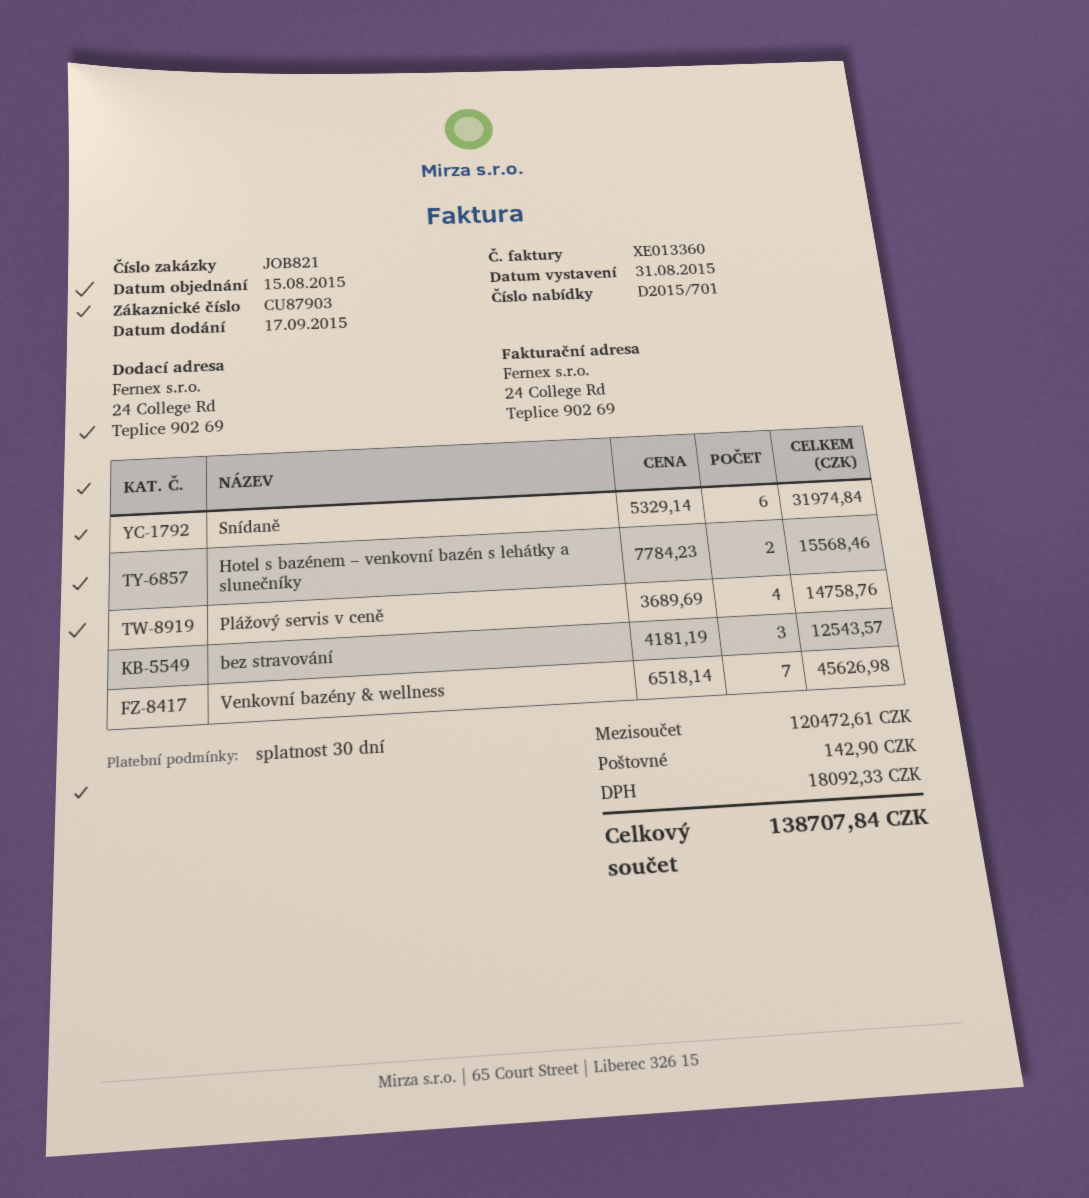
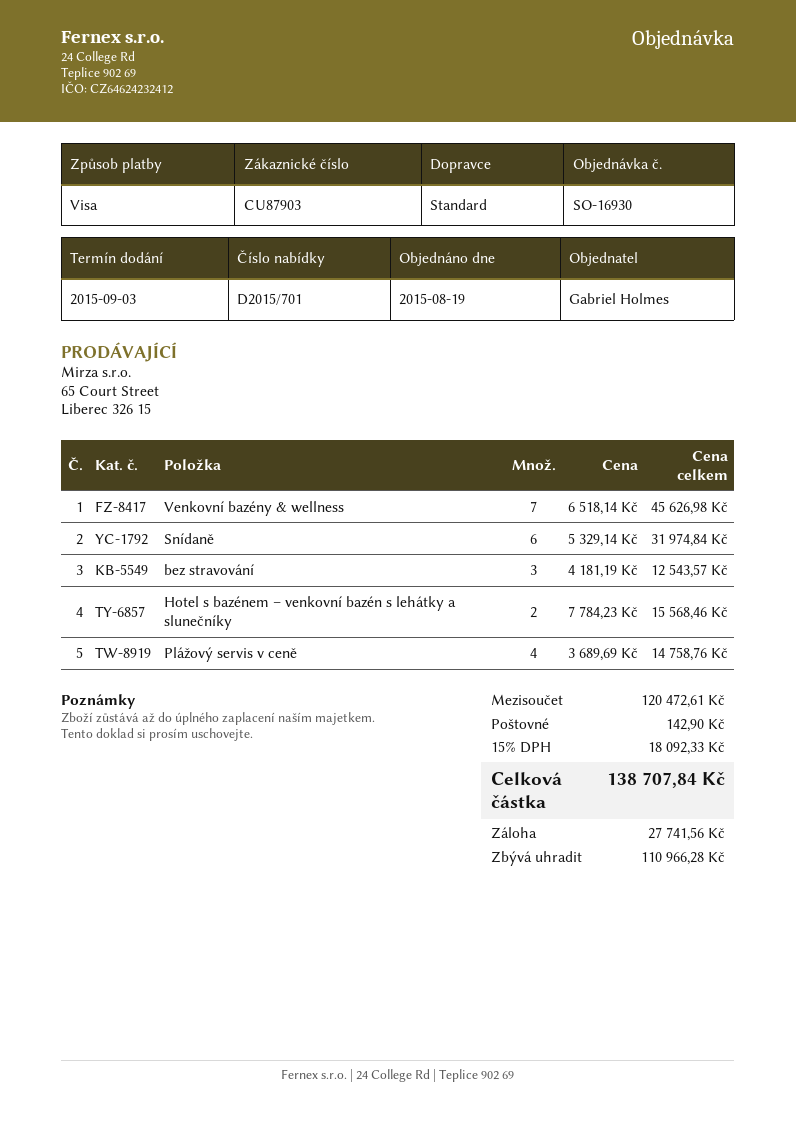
order date: 2015-08-15 -> 2015-08-19
delivery date: 2015-09-17 -> 2015-09-03

